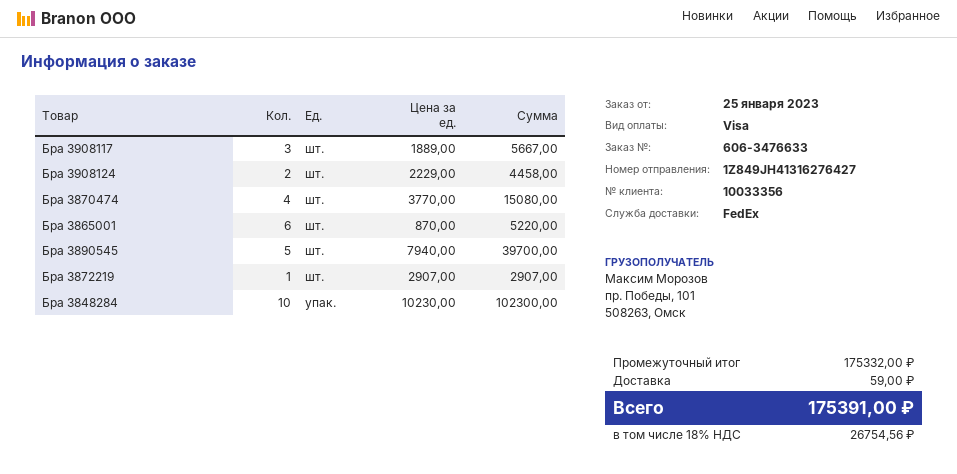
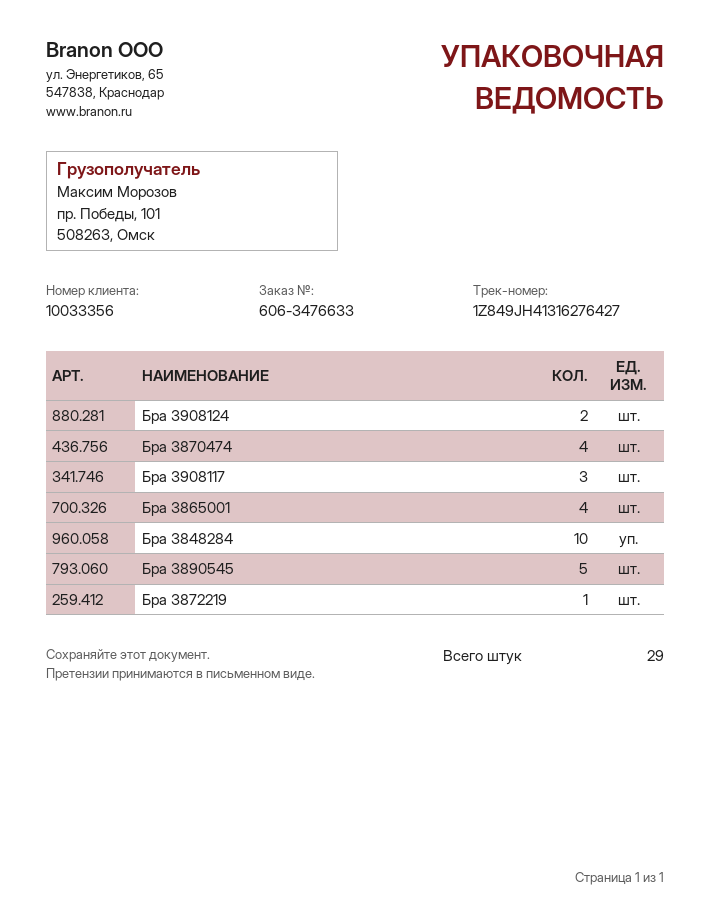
Бра 3865001: 6 -> 4

